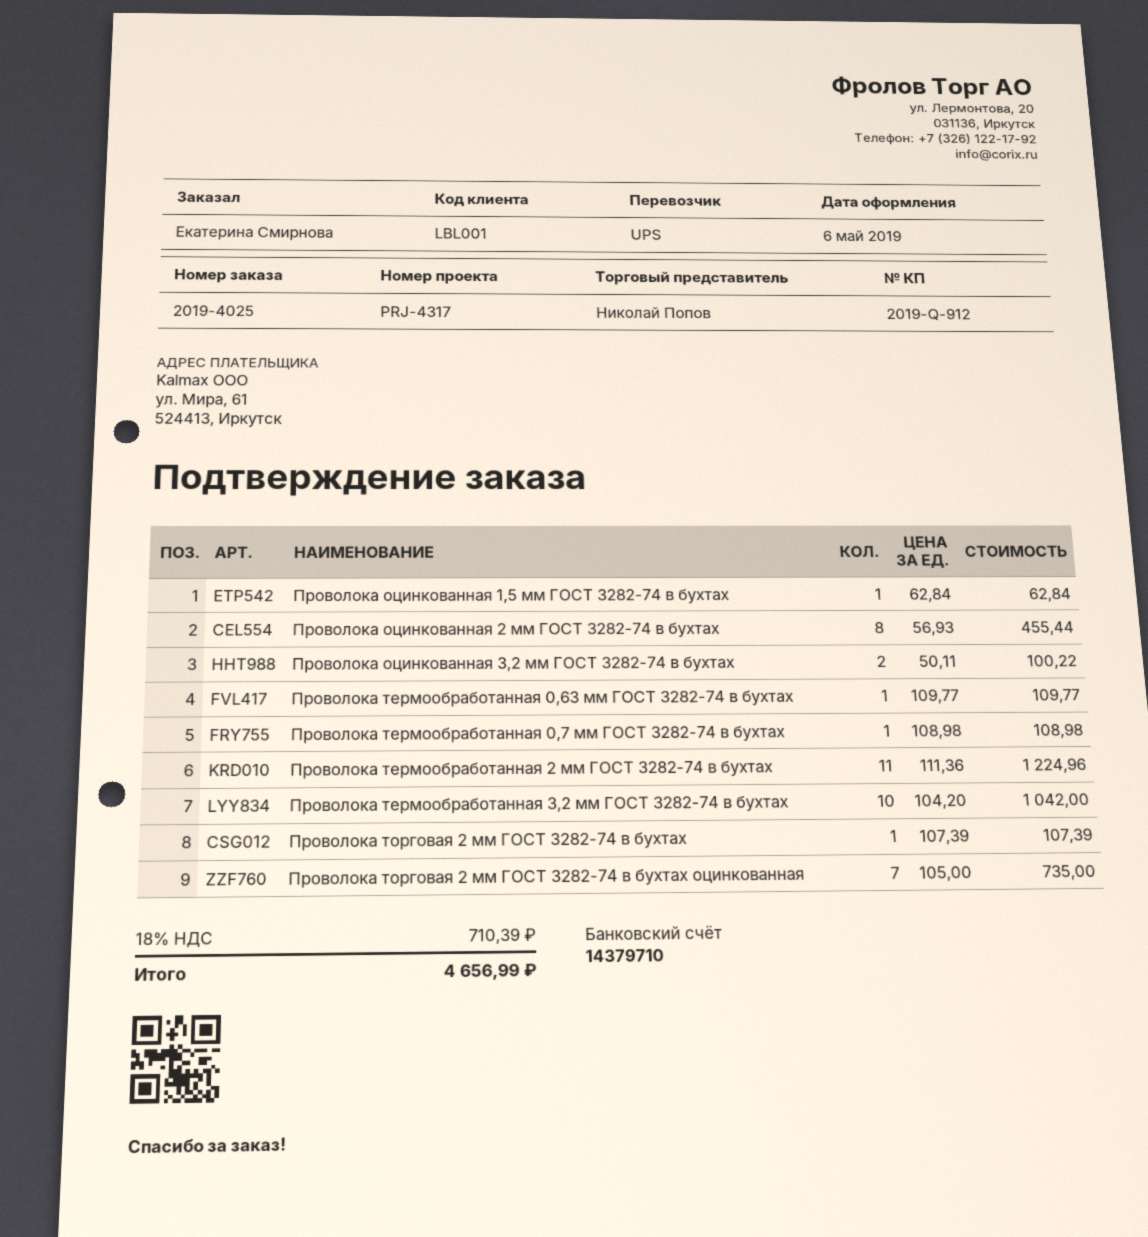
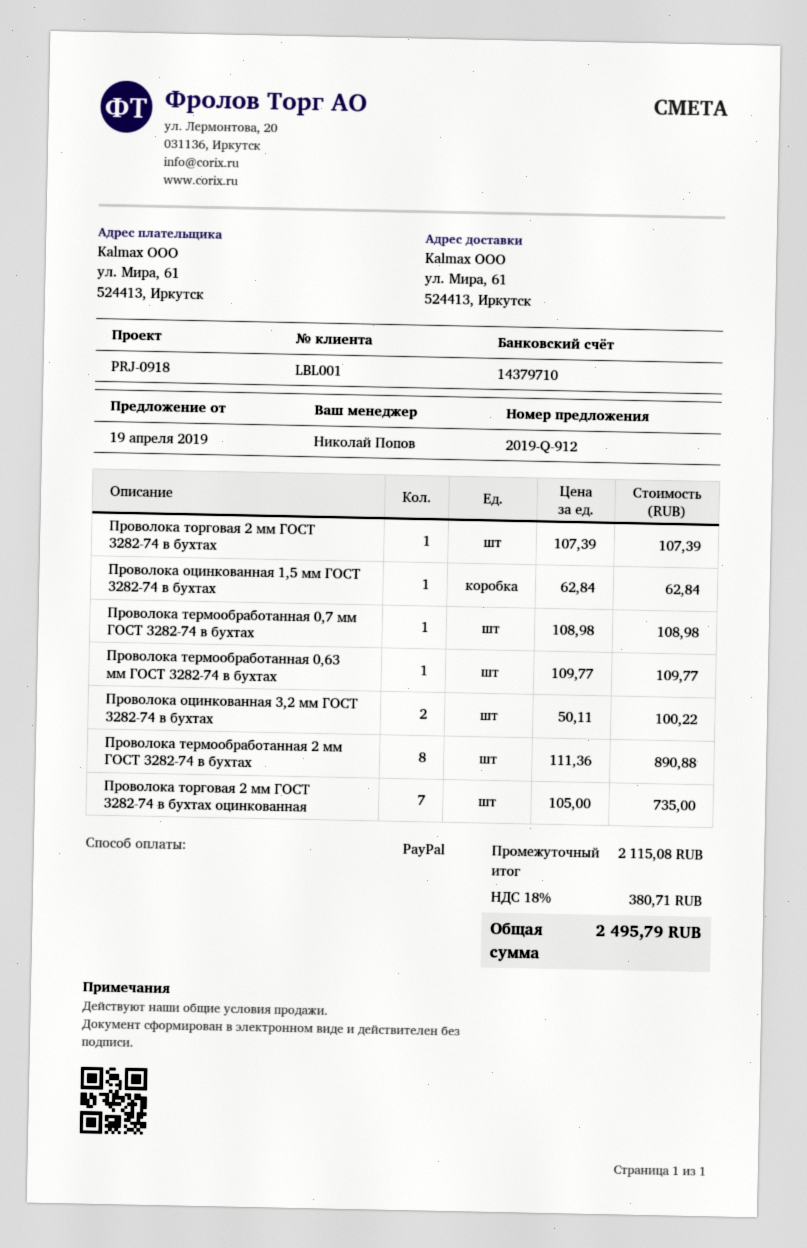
reference: PRJ-4317 -> PRJ-0918
Проволока оцинкованная 2 мм ГОСТ 3282-74 в бухтах: 8 x 56.93 = 455.44 -> none
Проволока термообработанная 2 мм ГОСТ 3282-74 в бухтах: 11 x 111.36 = 1224.96 -> 8 x 111.36 = 890.88
Проволока термообработанная 3,2 мм ГОСТ 3282-74 в бухтах: 10 x 104.20 = 1042.00 -> none
tax: 18% = 710.39 -> 18% = 380.71
total: 4656.99 -> 2495.79

